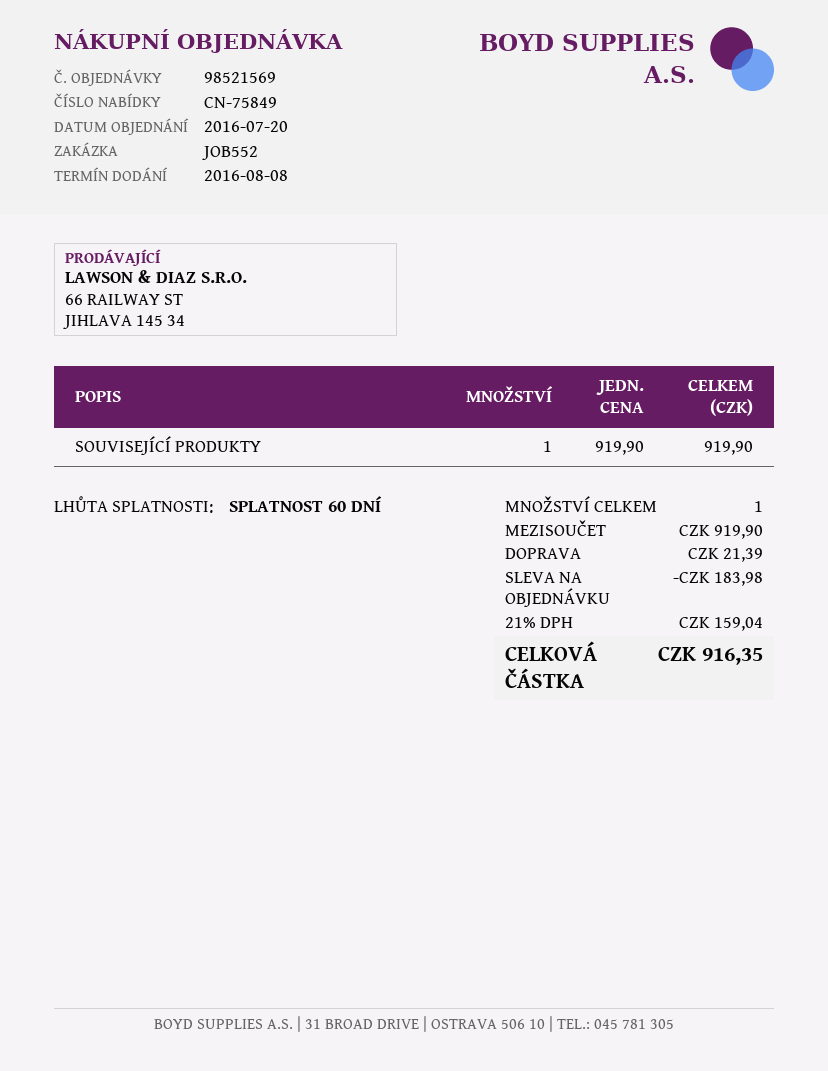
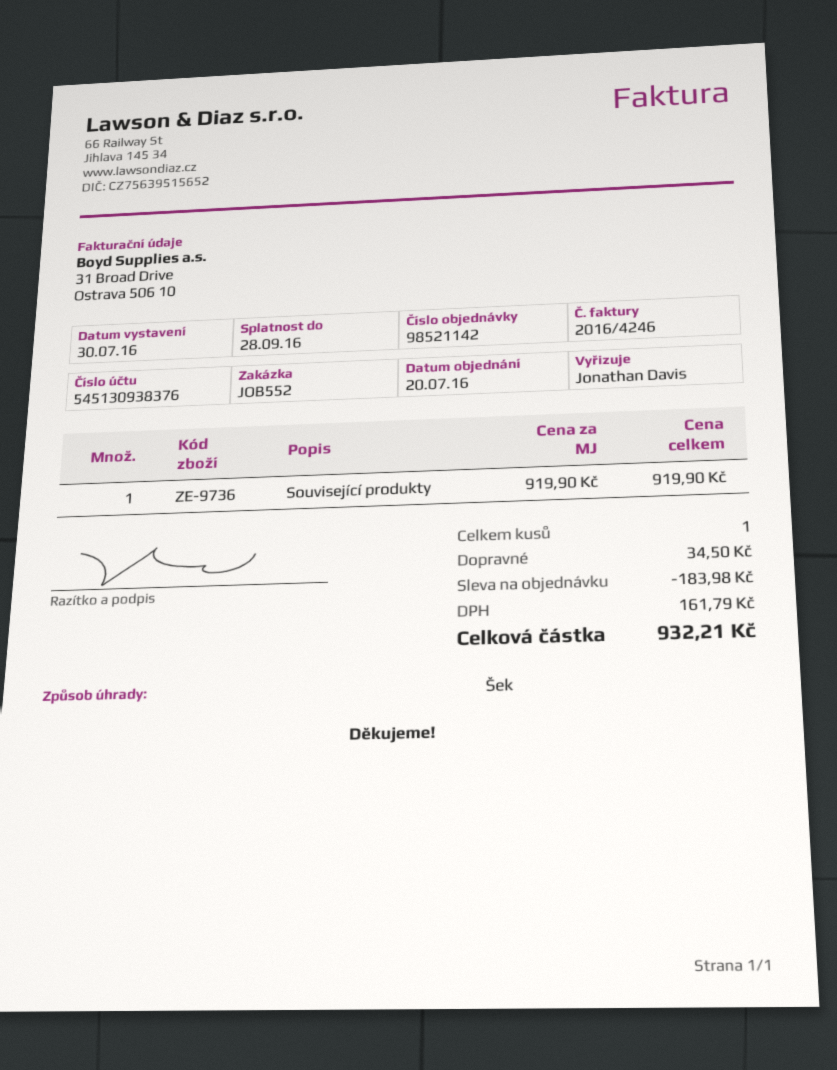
order number: 98521569 -> 98521142
shipping: 21.39 -> 34.50
tax: 159.04 -> 161.79
total: 916.35 -> 932.21

